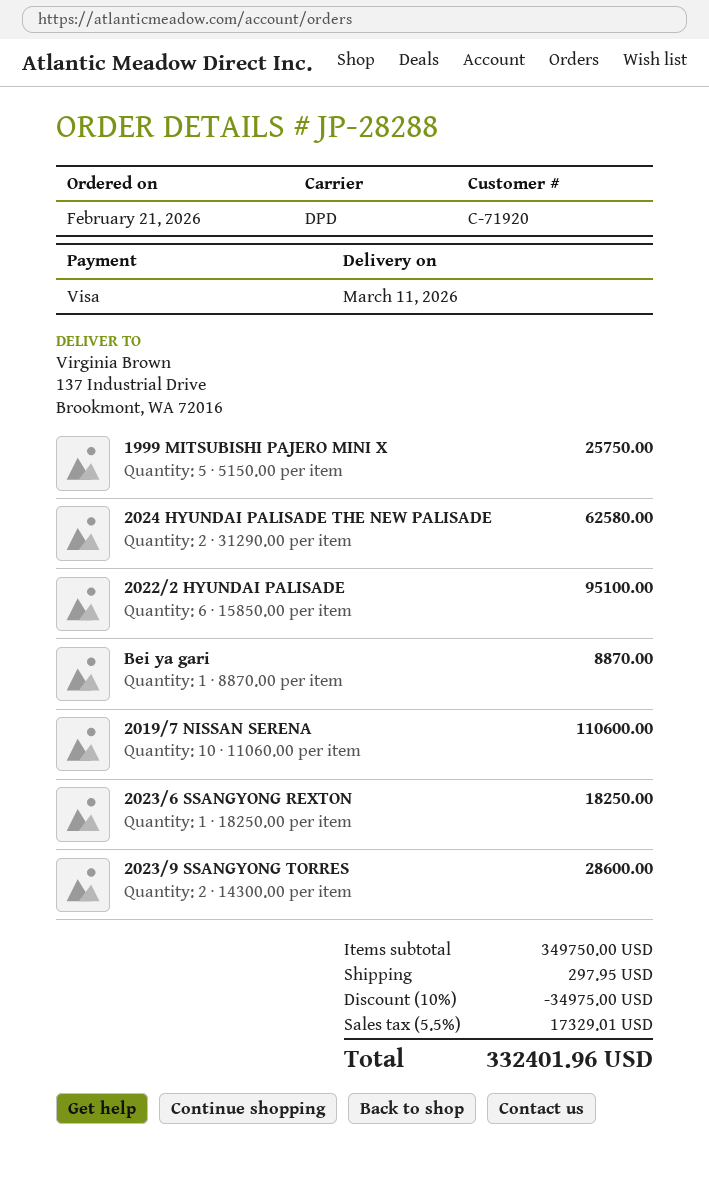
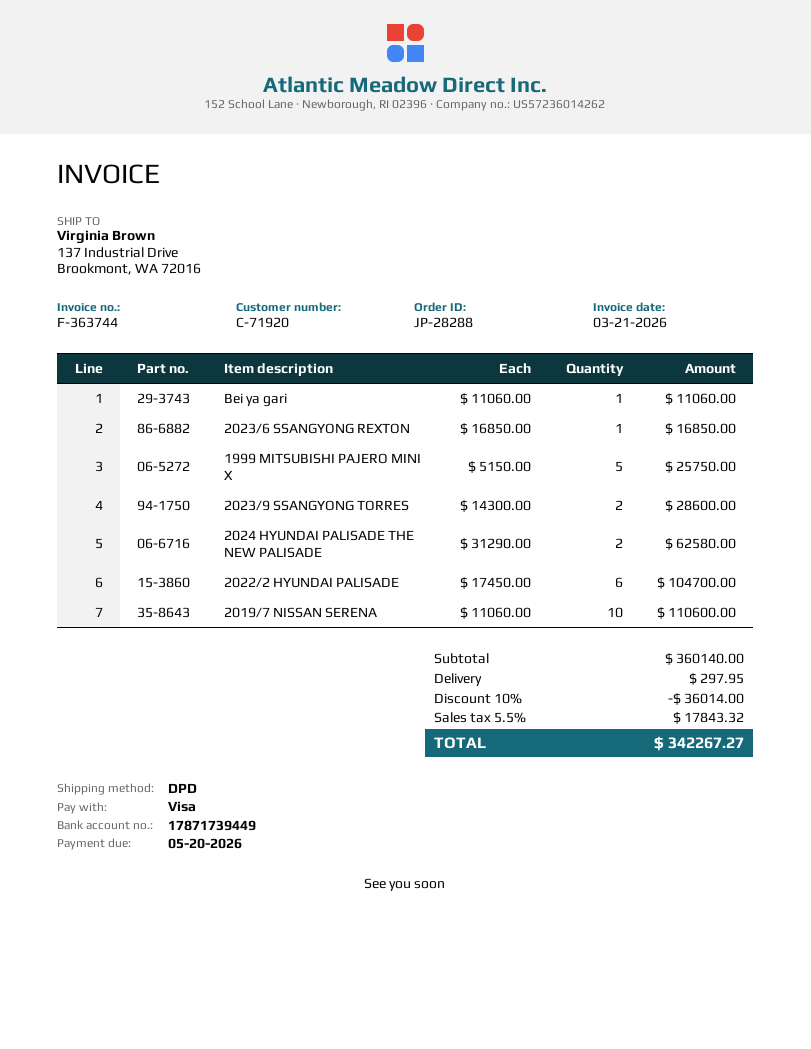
2022/2 HYUNDAI PALISADE: 6 x 15850.00 = 95100.00 -> 6 x 17450.00 = 104700.00
Bei ya gari: 1 x 8870.00 = 8870.00 -> 1 x 11060.00 = 11060.00
2023/6 SSANGYONG REXTON: 1 x 18250.00 = 18250.00 -> 1 x 16850.00 = 16850.00
subtotal: 349750.00 -> 360140.00
discount: 10% = 34975.00 -> 10% = 36014.00
tax: 5.5% = 17329.01 -> 5.5% = 17843.32
total: 332401.96 -> 342267.27

